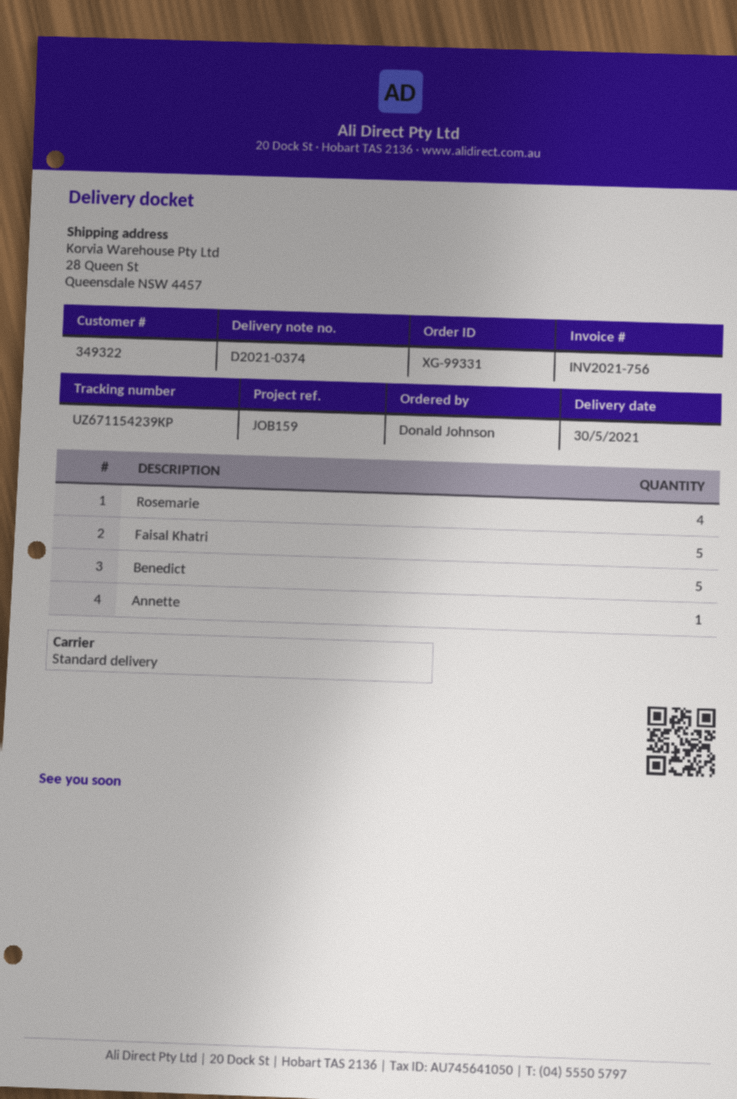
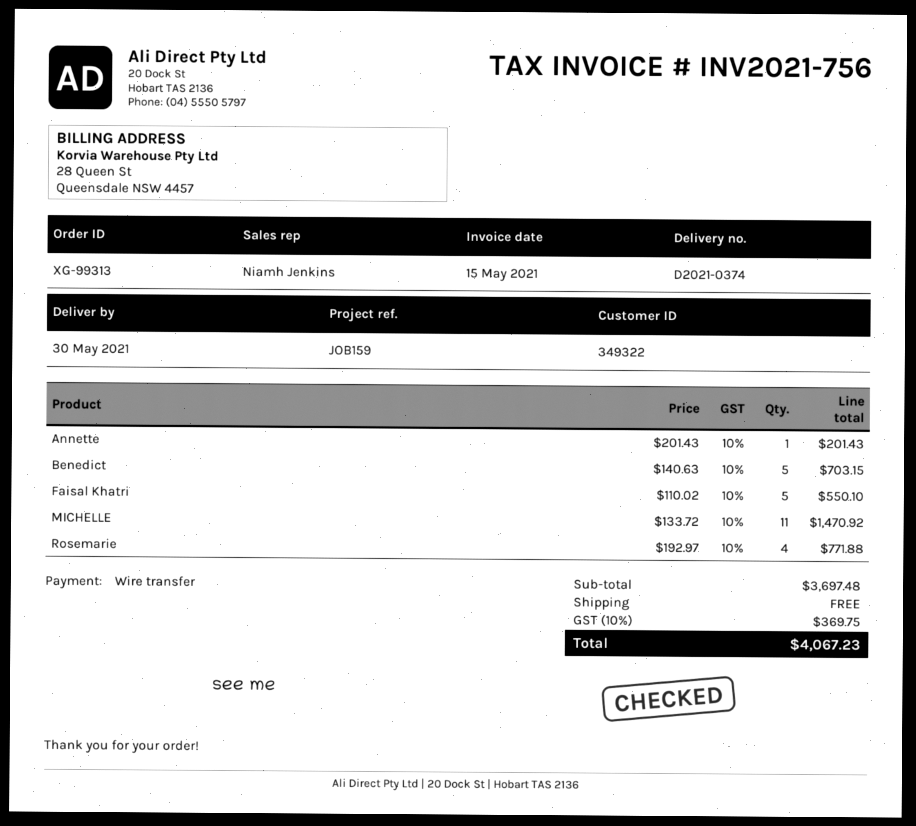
order number: XG-99331 -> XG-99313
MICHELLE: none -> 11

